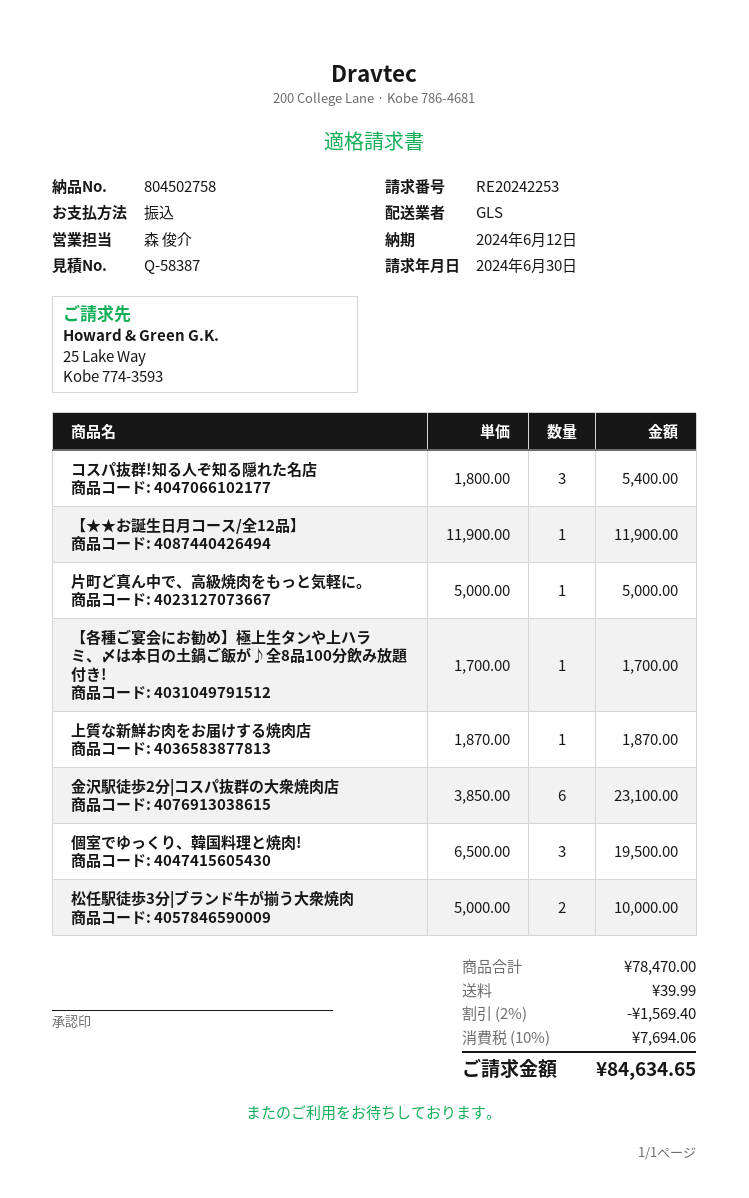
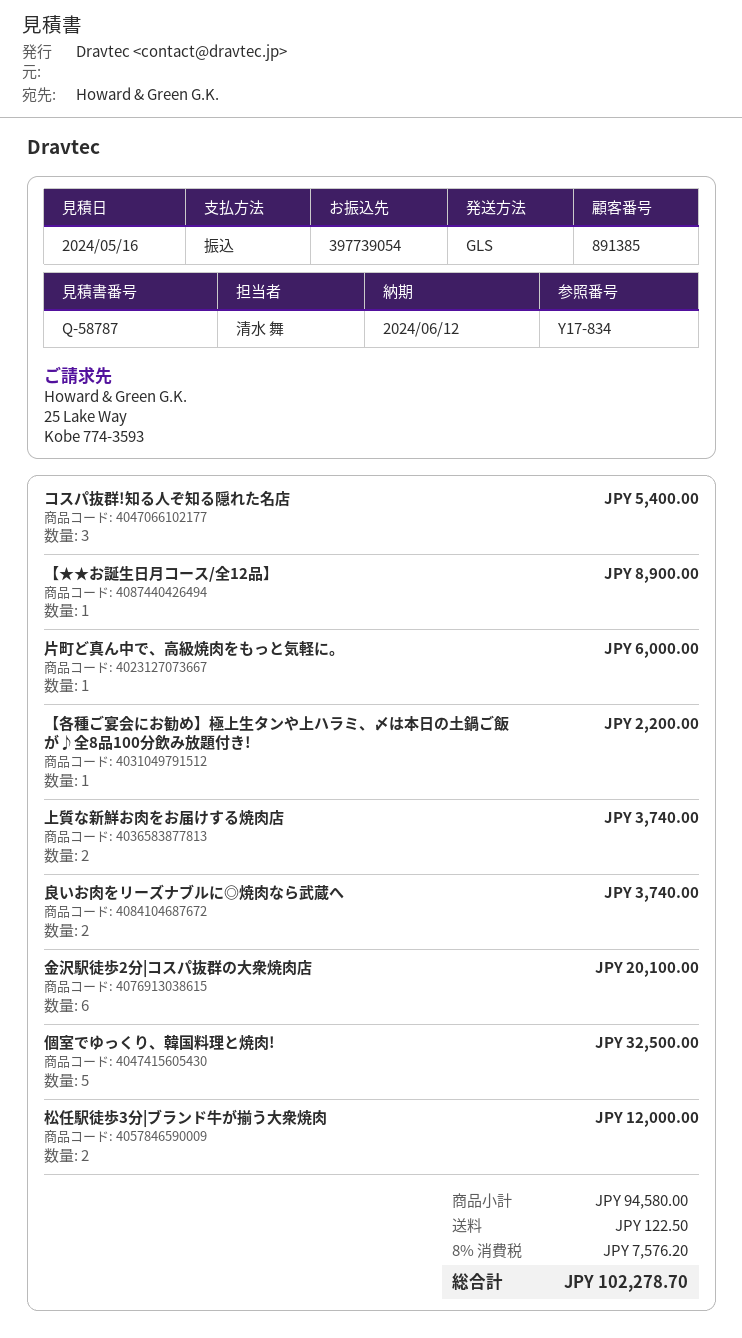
quote number: Q-58387 -> Q-58787
sales rep: 森 俊介 -> 清水 舞
【★★お誕生日月コース/全12品】: 1 for 11900.00 -> 1 for 8900.00
片町ど真ん中で、高級焼肉をもっと気軽に。: 1 for 5000.00 -> 1 for 6000.00
【各種ご宴会にお勧め】極上生タンや上ハラミ、〆は本日の土鍋ご飯が♪全8品100分飲み放題付き!: 1 for 1700.00 -> 1 for 2200.00
上質な新鮮お肉をお届けする焼肉店: 1 for 1870.00 -> 2 for 3740.00
金沢駅徒歩2分|コスパ抜群の大衆焼肉店: 6 for 23100.00 -> 6 for 20100.00
個室でゆっくり、韓国料理と焼肉!: 3 for 19500.00 -> 5 for 32500.00
松任駅徒歩3分|ブランド牛が揃う大衆焼肉: 2 for 10000.00 -> 2 for 12000.00
良いお肉をリーズナブルに◎焼肉なら武蔵へ: none -> 2 for 3740.00
subtotal: 78470.00 -> 94580.00
discount: 2% = 1569.40 -> none
shipping: 39.99 -> 122.50
tax: 10% = 7694.06 -> 8% = 7576.20
total: 84634.65 -> 102278.70

